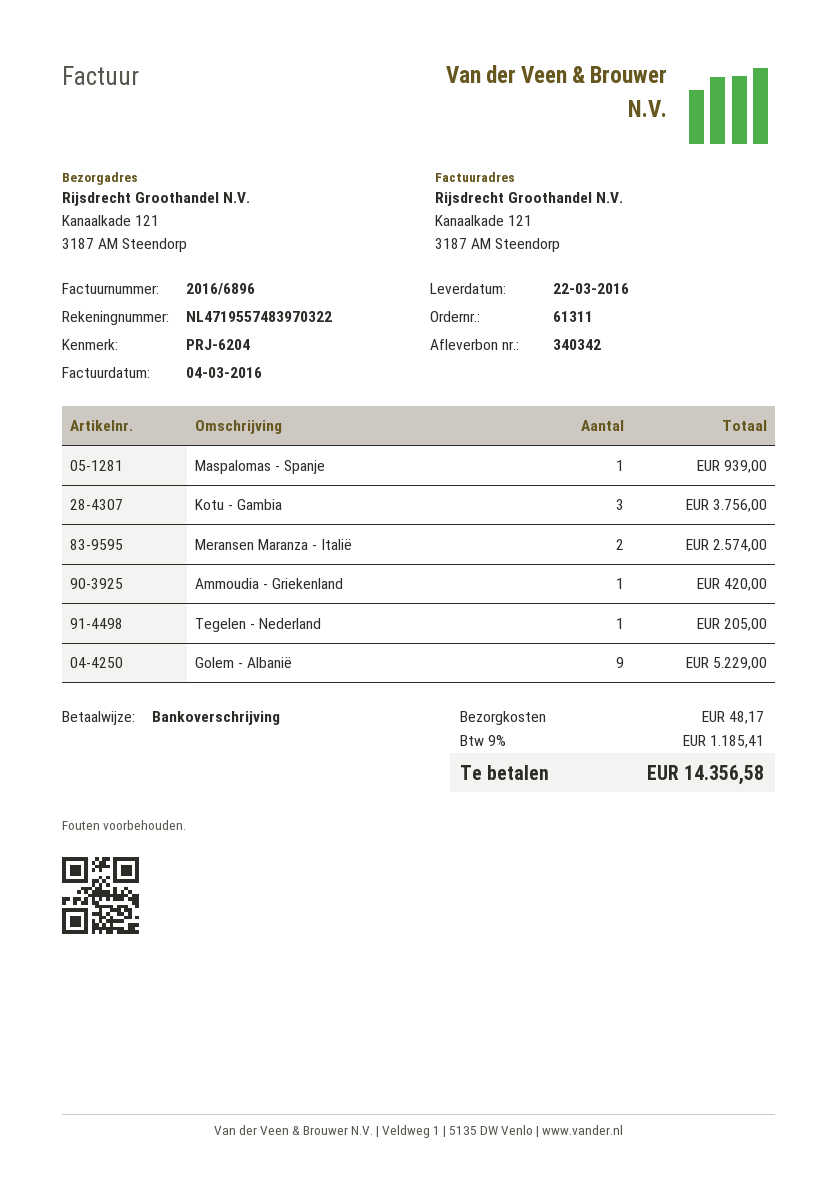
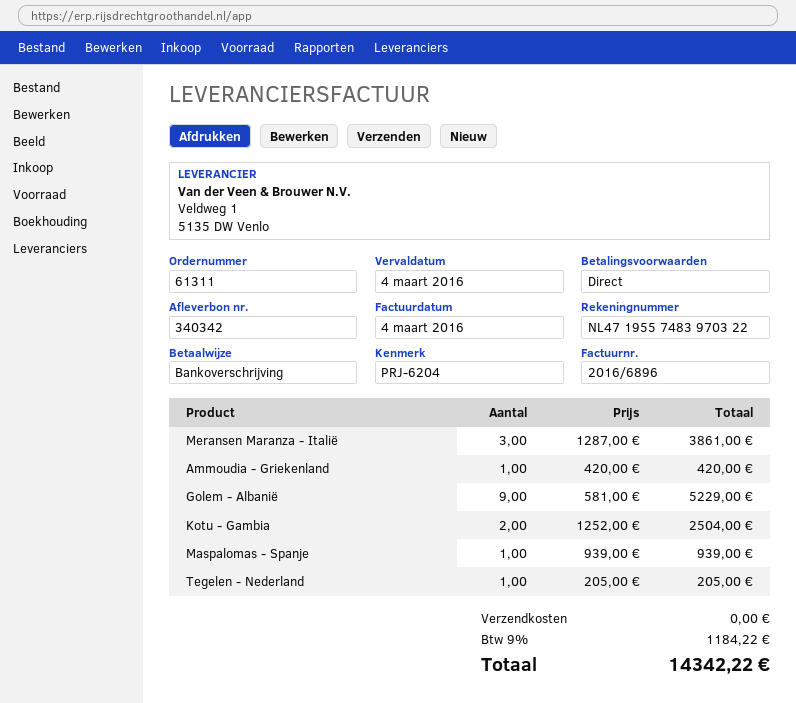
Kotu - Gambia: 3 for 3756.00 -> 2 for 2504.00
Meransen Maranza - Italië: 2 for 2574.00 -> 3 for 3861.00
shipping: 48.17 -> 0.00
tax: 9% = 1185.41 -> 9% = 1184.22
total: 14356.58 -> 14342.22

